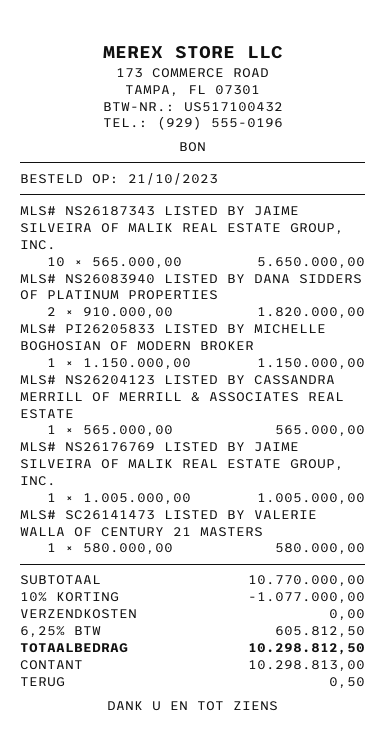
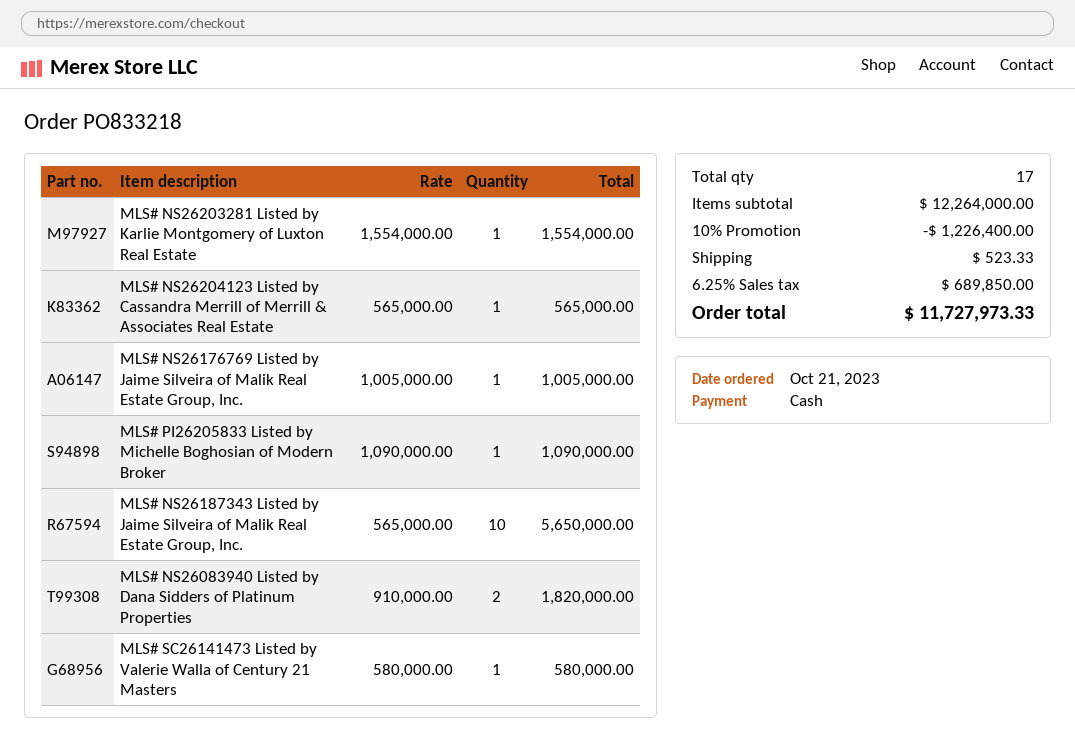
MLS# PI26205833 LISTED BY MICHELLE BOGHOSIAN OF MODERN BROKER: 1 x 1150000.00 = 1150000.00 -> 1 x 1090000.00 = 1090000.00
MLS# NS26203281 Listed by Karlie Montgomery of Luxton Real Estate: none -> 1 x 1554000.00 = 1554000.00
subtotal: 10770000.00 -> 12264000.00
discount: 10% = 1077000.00 -> 10% = 1226400.00
shipping: 0.00 -> 523.33
tax: 6.25% = 605812.50 -> 6.25% = 689850.00
total: 10298812.50 -> 11727973.33

